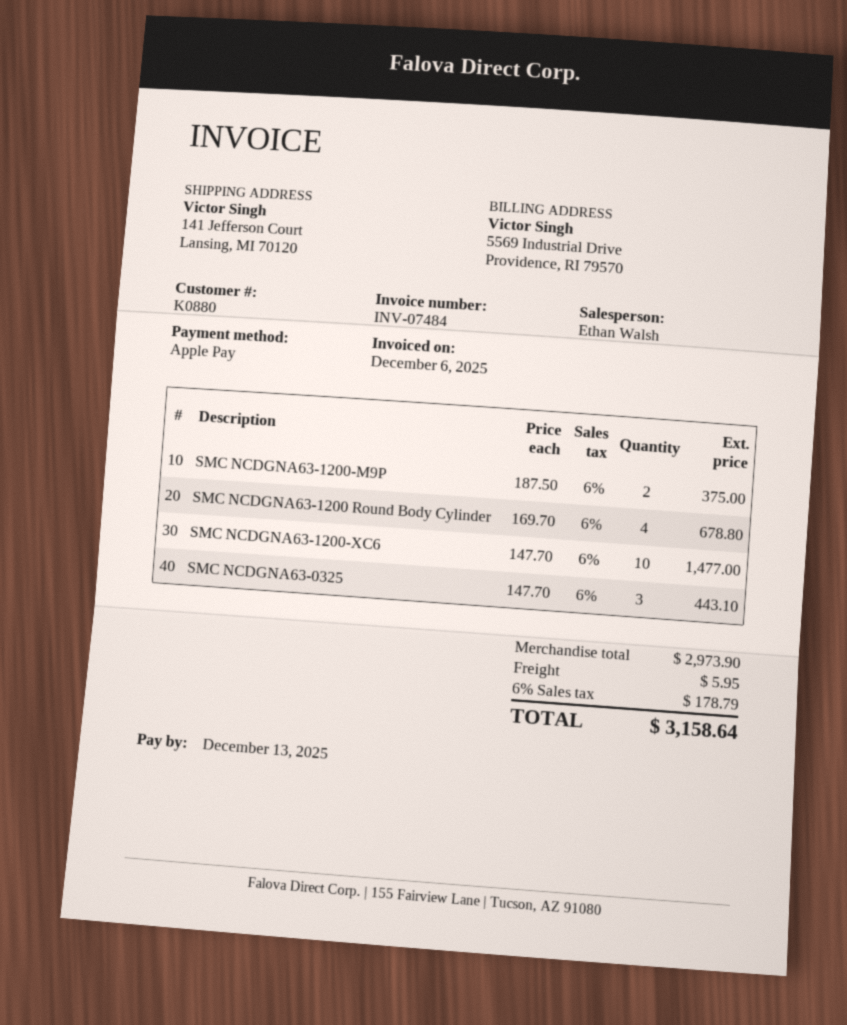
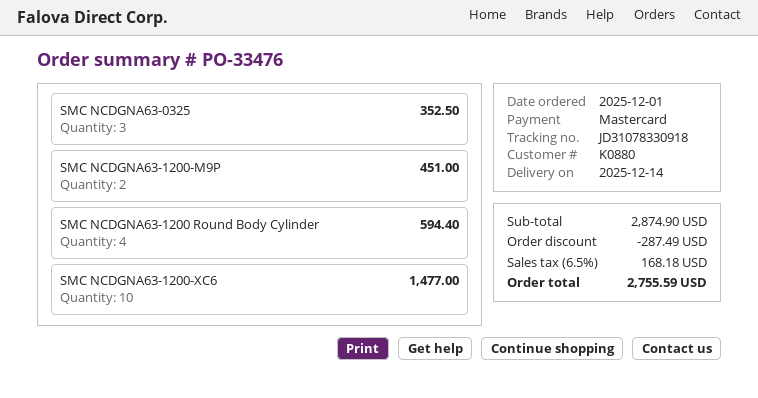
payment method: Apple Pay -> Mastercard
SMC NCDGNA63-1200-M9P: 2 for 375.00 -> 2 for 451.00
SMC NCDGNA63-1200 Round Body Cylinder: 4 for 678.80 -> 4 for 594.40
SMC NCDGNA63-0325: 3 for 443.10 -> 3 for 352.50
subtotal: 2973.90 -> 2874.90
discount: none -> 287.49
shipping: 5.95 -> none
tax: 6% = 178.79 -> 6.5% = 168.18
total: 3158.64 -> 2755.59

